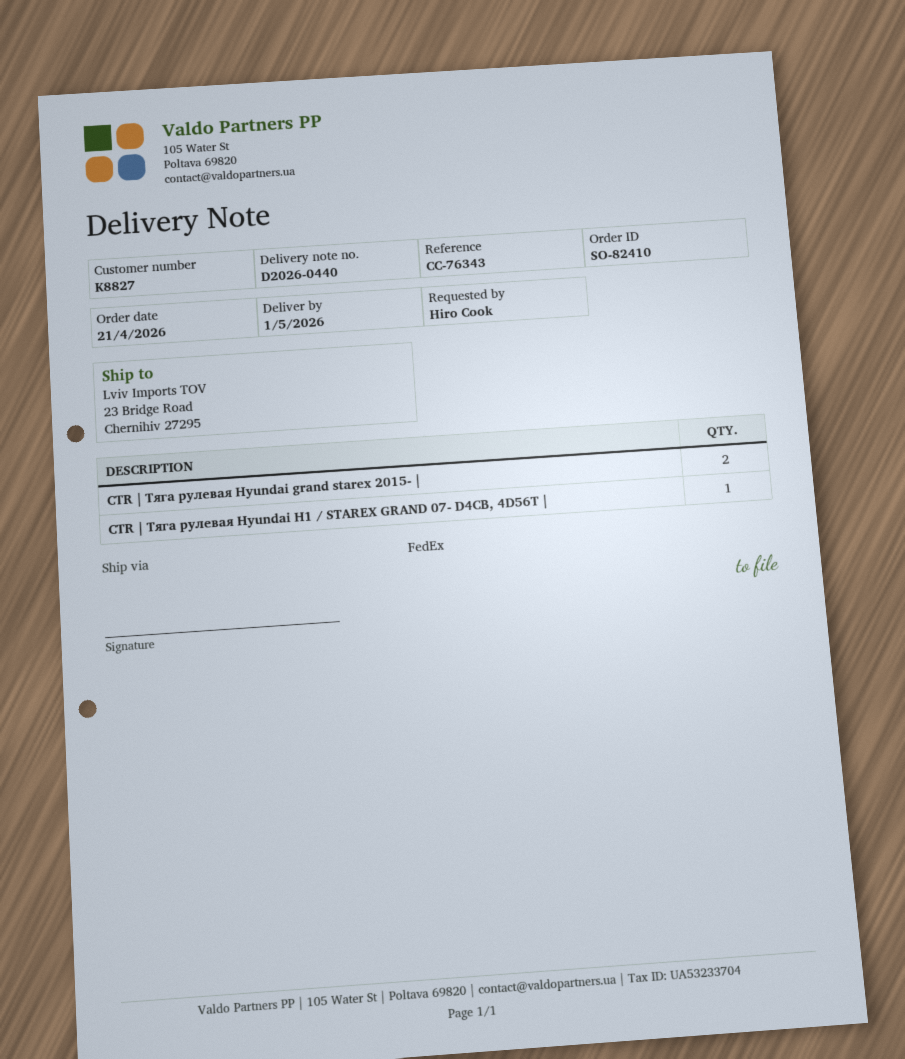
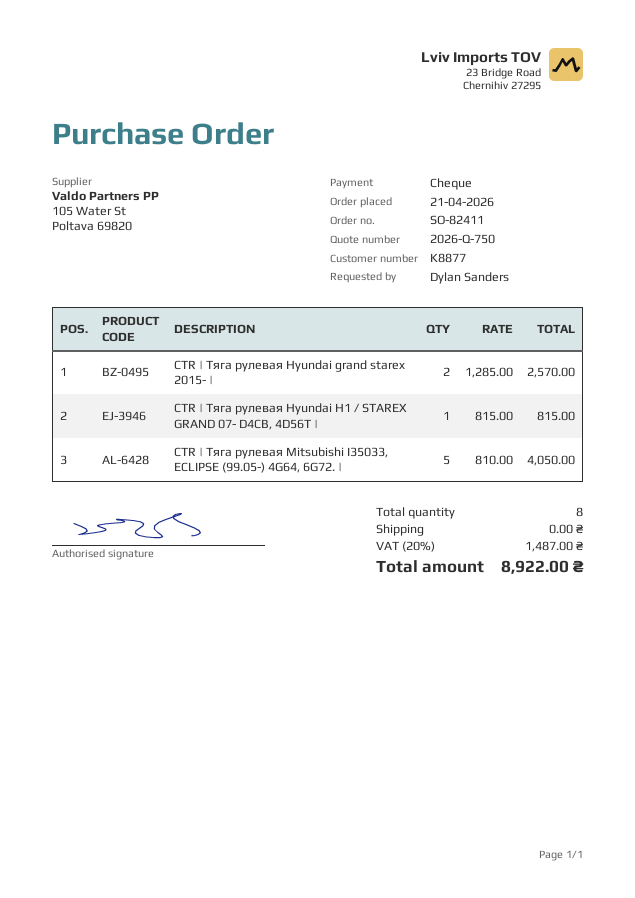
order number: SO-82410 -> SO-82411
customer number: K8827 -> K8877
ordered by: Hiro Cook -> Dylan Sanders
CTR | Тяга рулевая Mitsubishi I35033, ECLIPSE (99.05-) 4G64, 6G72. |: none -> 5

